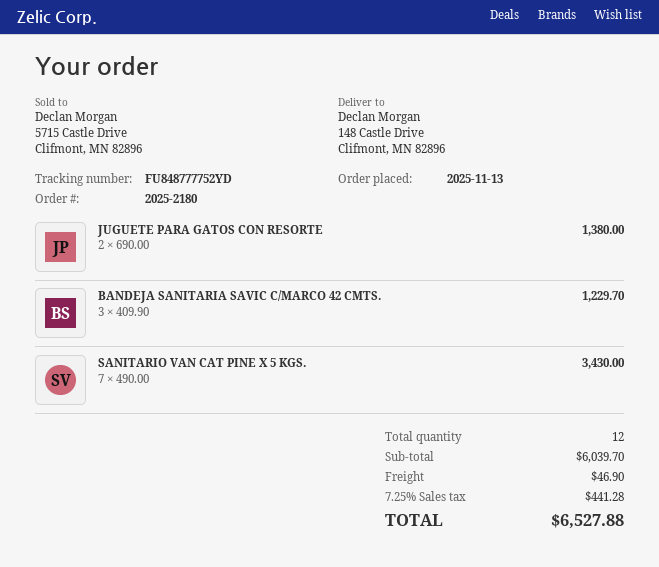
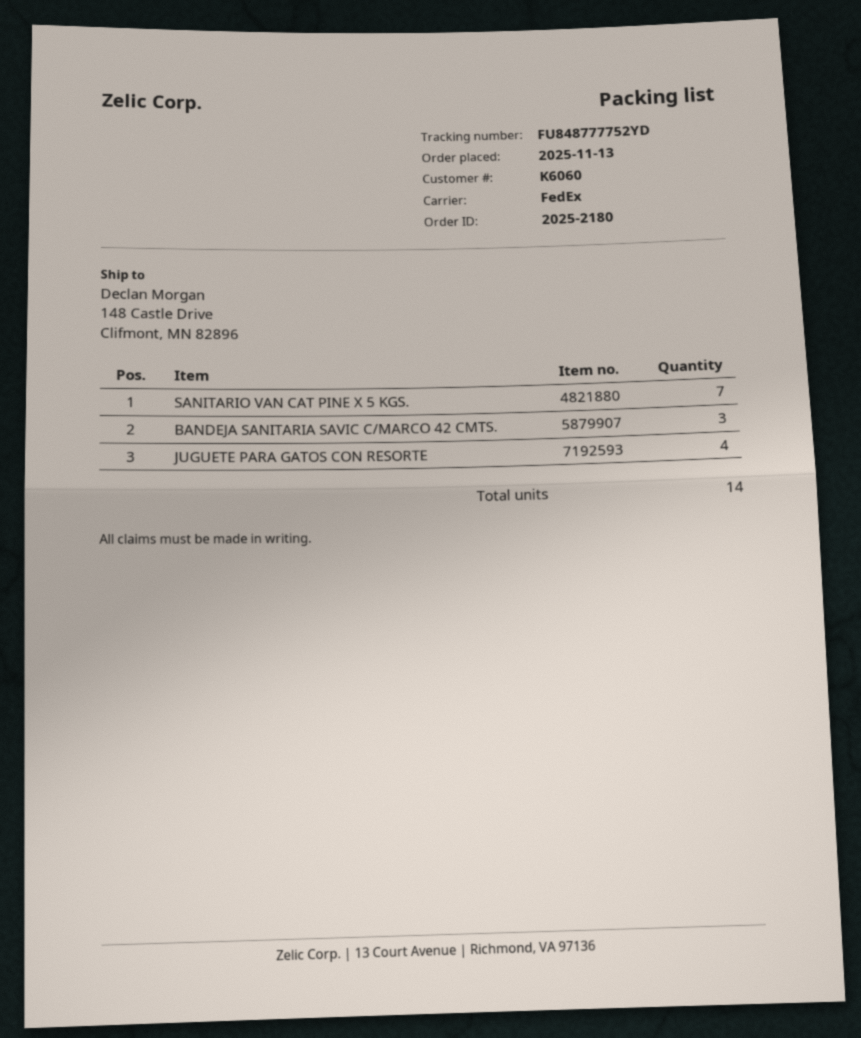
JUGUETE PARA GATOS CON RESORTE: 2 -> 4
total quantity: 12 -> 14

